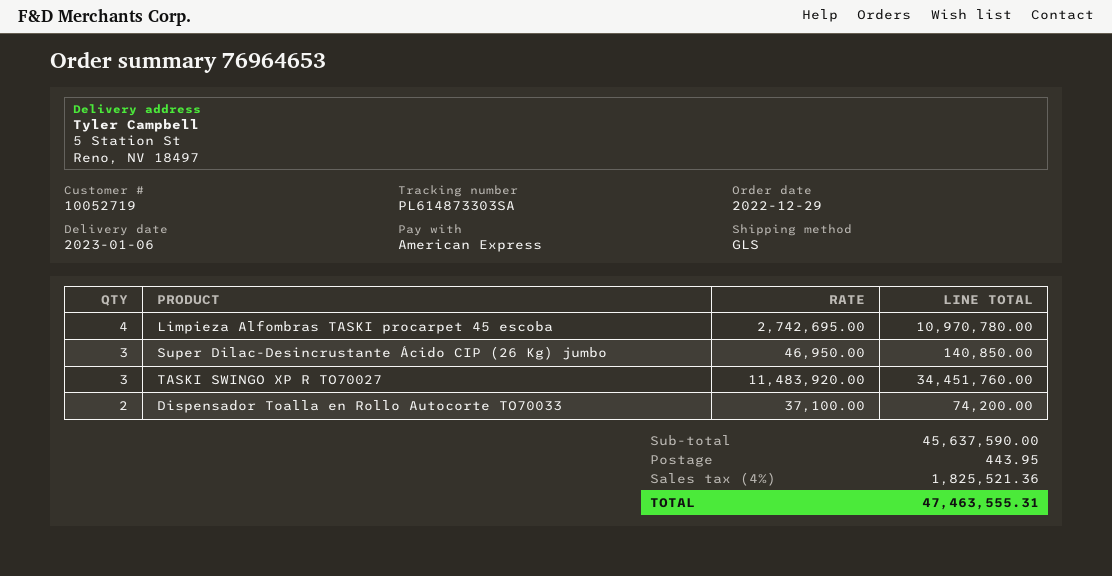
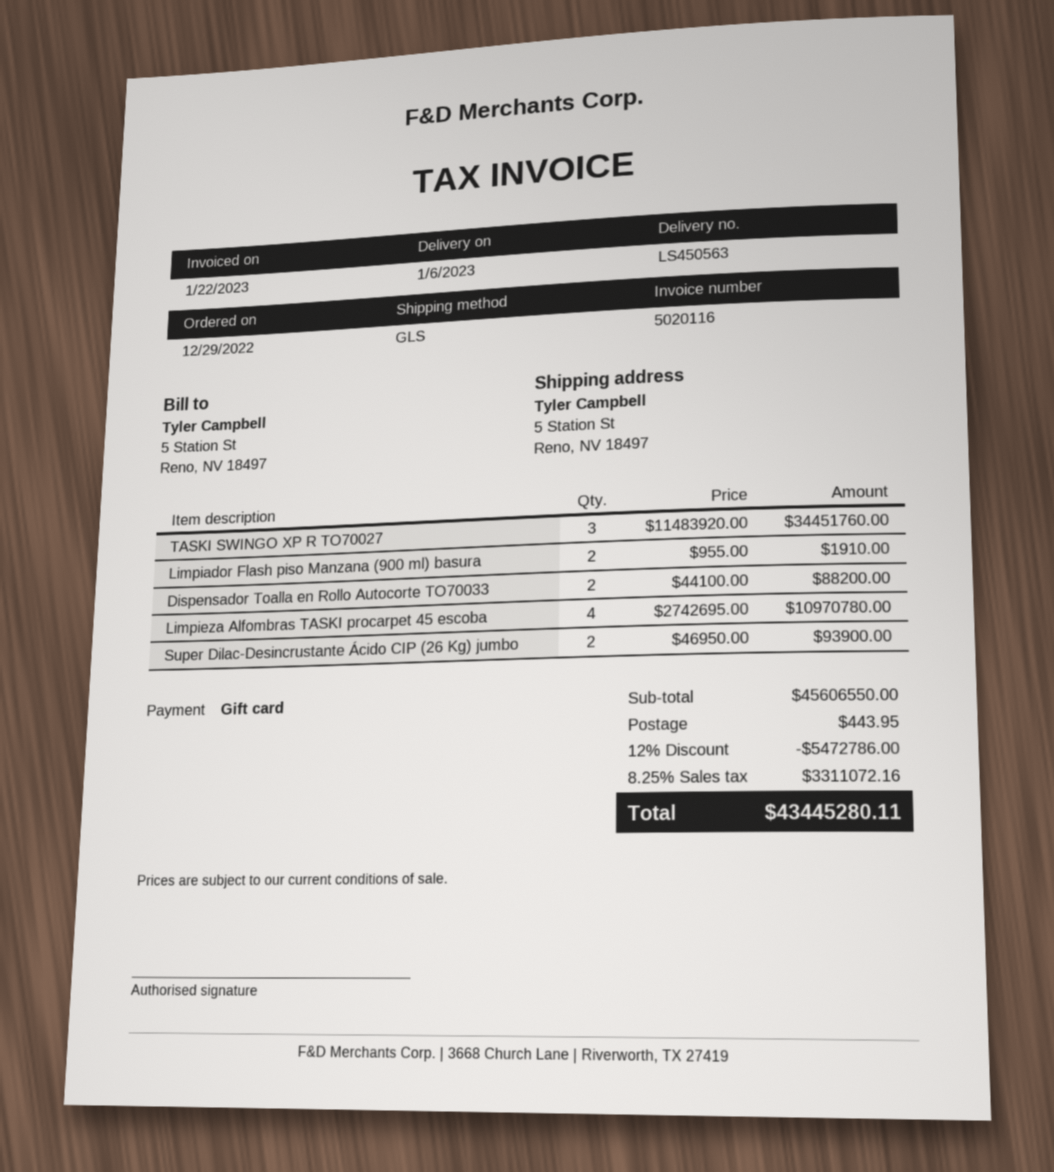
payment method: American Express -> gift card
Super Dilac-Desincrustante Ácido CIP (26 Kg) jumbo: 3 x 46950.00 = 140850.00 -> 2 x 46950.00 = 93900.00
Dispensador Toalla en Rollo Autocorte TO70033: 2 x 37100.00 = 74200.00 -> 2 x 44100.00 = 88200.00
Limpiador Flash piso Manzana (900 ml) basura: none -> 2 x 955.00 = 1910.00
subtotal: 45637590.00 -> 45606550.00
discount: none -> 12% = 5472786.00
tax: 4% = 1825521.36 -> 8.25% = 3311072.16
total: 47463555.31 -> 43445280.11

